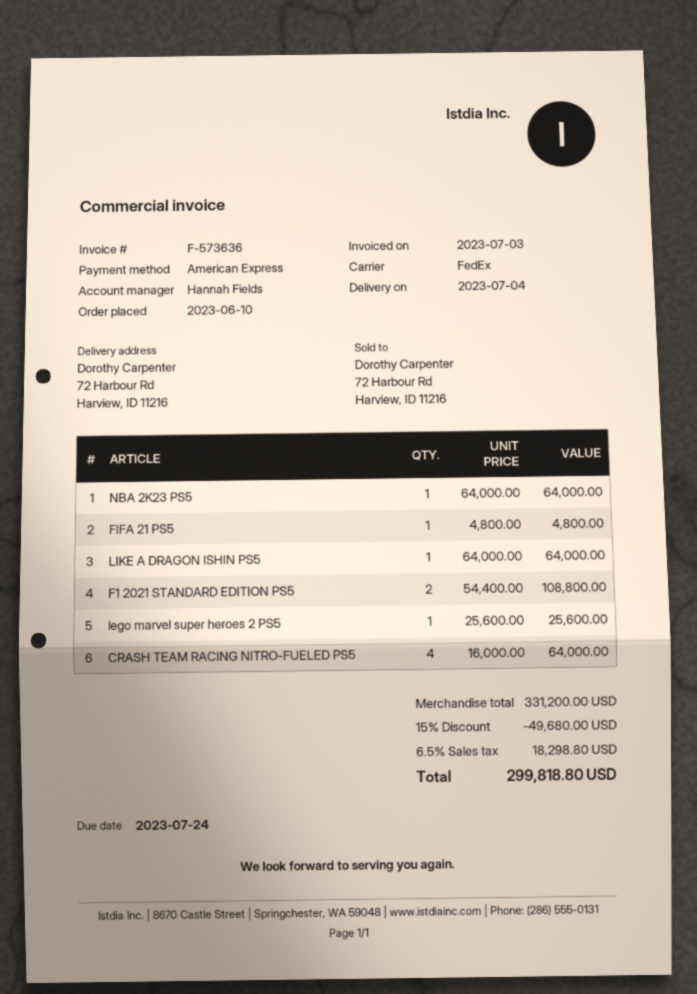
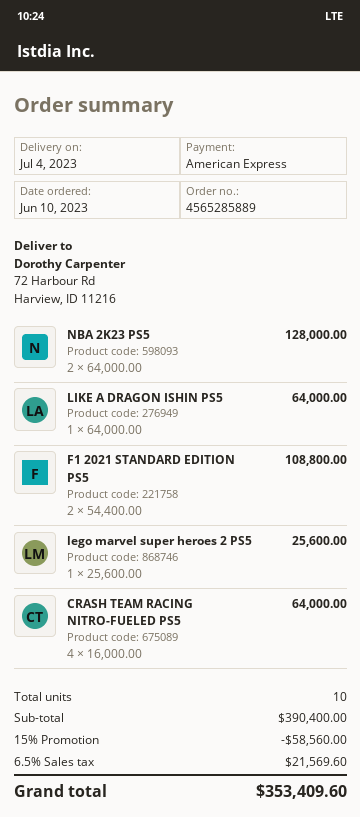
NBA 2K23 PS5: 1 x 64000.00 = 64000.00 -> 2 x 64000.00 = 128000.00
FIFA 21 PS5: 1 x 4800.00 = 4800.00 -> none
subtotal: 331200.00 -> 390400.00
discount: 15% = 49680.00 -> 15% = 58560.00
tax: 6.5% = 18298.80 -> 6.5% = 21569.60
total: 299818.80 -> 353409.60

